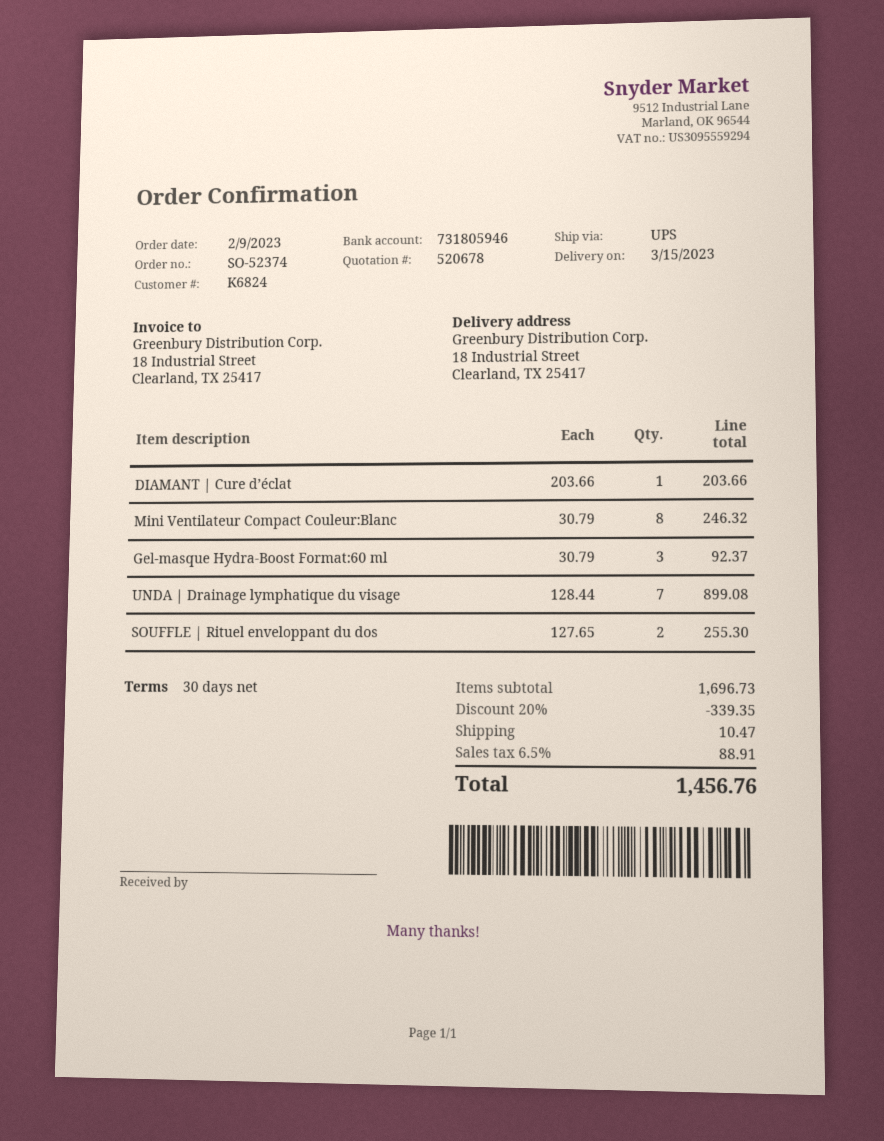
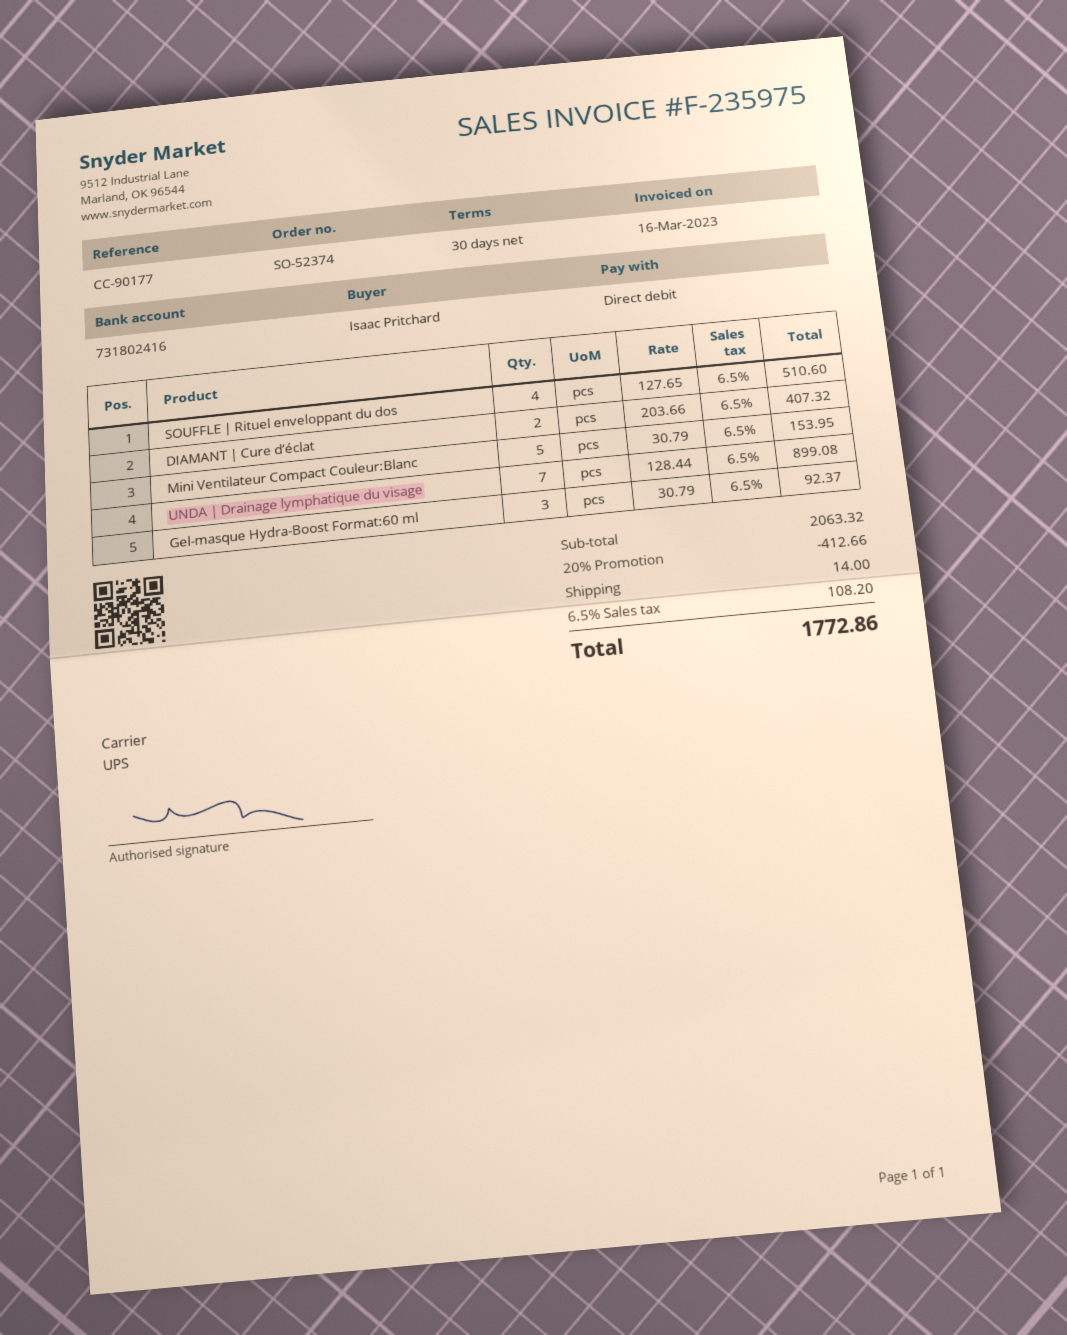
bank account: 731805946 -> 731802416
DIAMANT | Cure d’éclat: 1 x 203.66 = 203.66 -> 2 x 203.66 = 407.32
Mini Ventilateur Compact Couleur:Blanc: 8 x 30.79 = 246.32 -> 5 x 30.79 = 153.95
SOUFFLE | Rituel enveloppant du dos: 2 x 127.65 = 255.30 -> 4 x 127.65 = 510.60
subtotal: 1696.73 -> 2063.32
discount: 20% = 339.35 -> 20% = 412.66
shipping: 10.47 -> 14.00
tax: 6.5% = 88.91 -> 6.5% = 108.20
total: 1456.76 -> 1772.86

